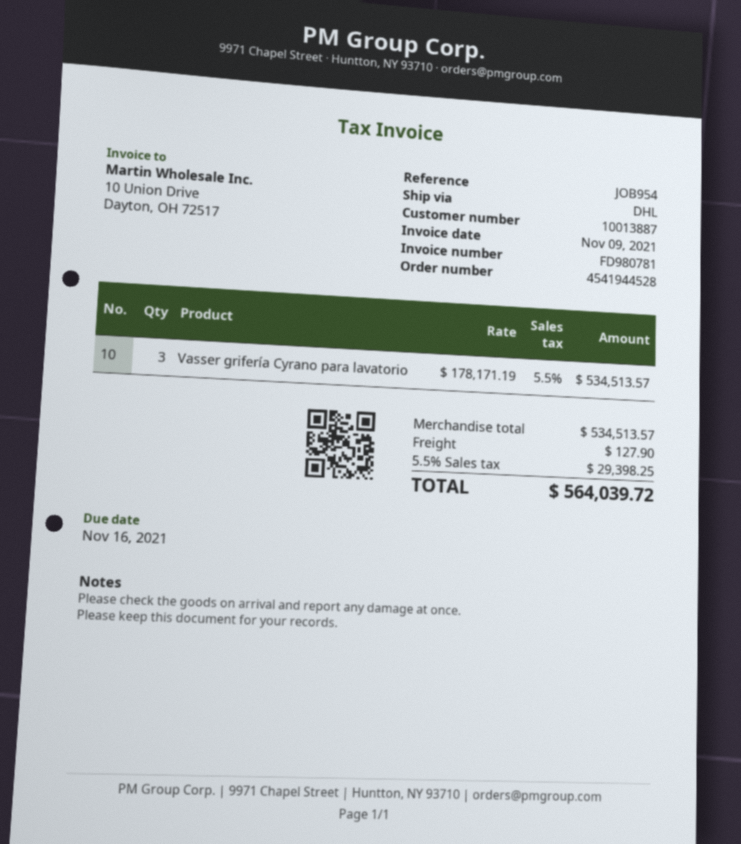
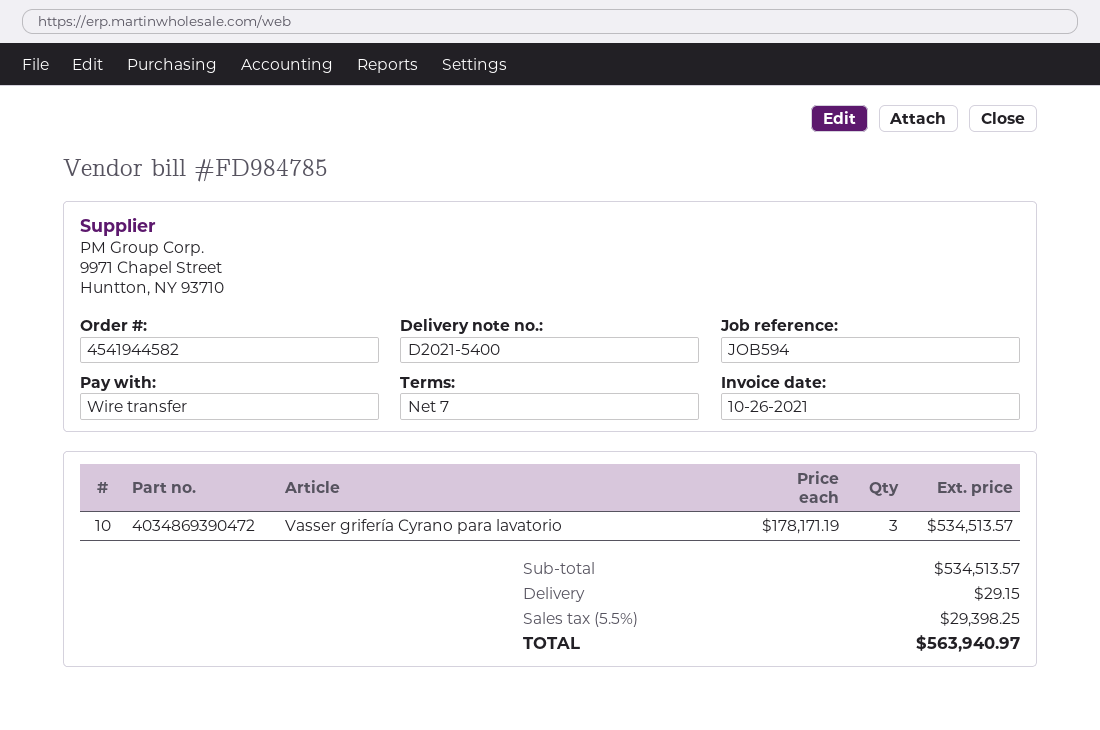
order number: 4541944528 -> 4541944582
invoice number: FD980781 -> FD984785
invoice date: 2021-11-09 -> 2021-10-26
reference: JOB954 -> JOB594
shipping: 127.90 -> 29.15
total: 564039.72 -> 563940.97

